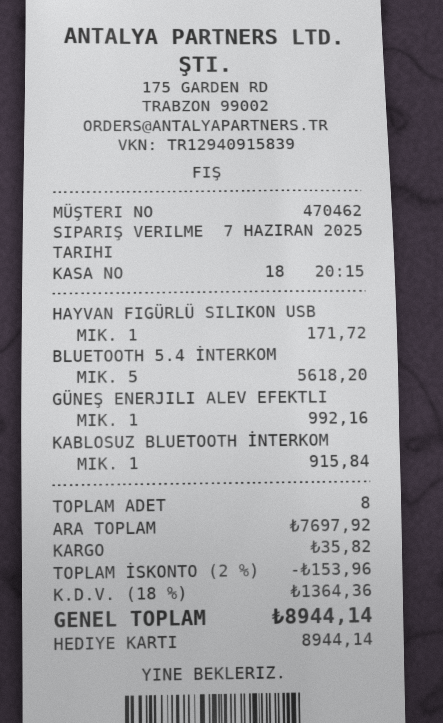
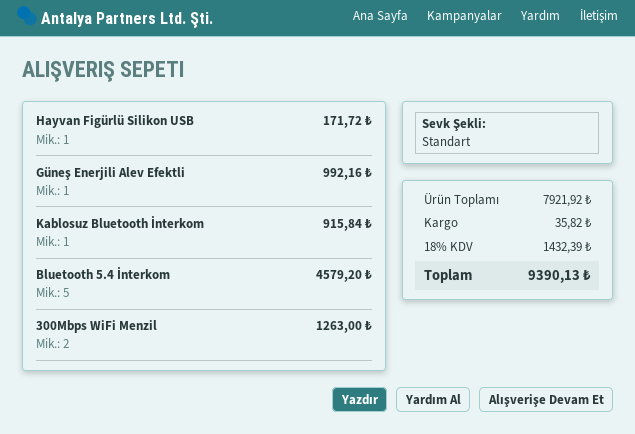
BLUETOOTH 5.4 İNTERKOM: 5 for 5618.20 -> 5 for 4579.20
300Mbps WiFi Menzil: none -> 2 for 1263.00
subtotal: 7697.92 -> 7921.92
discount: 2% = 153.96 -> none
tax: 18% = 1364.36 -> 18% = 1432.39
total: 8944.14 -> 9390.13

